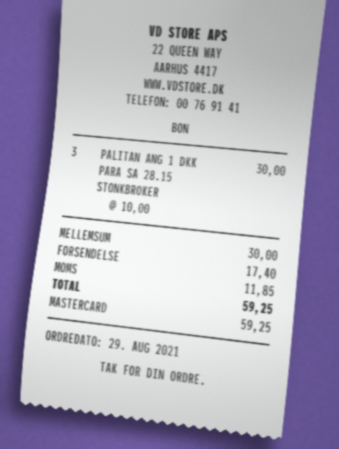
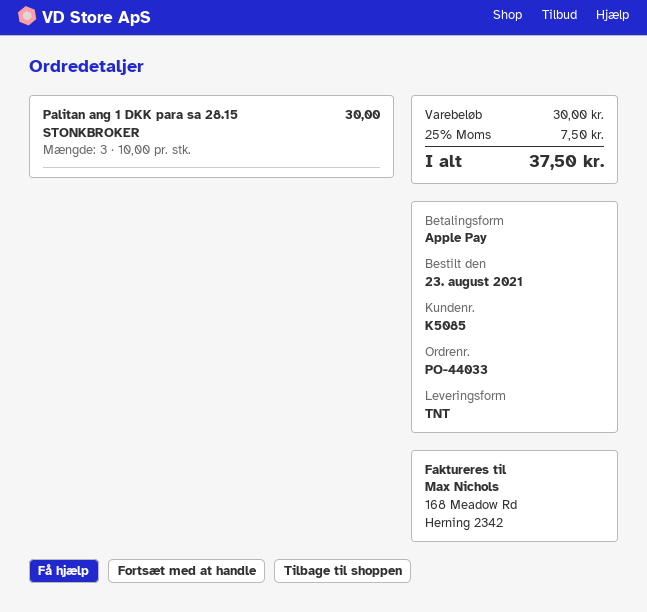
order date: 2021-08-29 -> 2021-08-23
payment method: Mastercard -> Apple Pay
shipping: 17.40 -> none
tax: 11.85 -> 7.50
total: 59.25 -> 37.50

